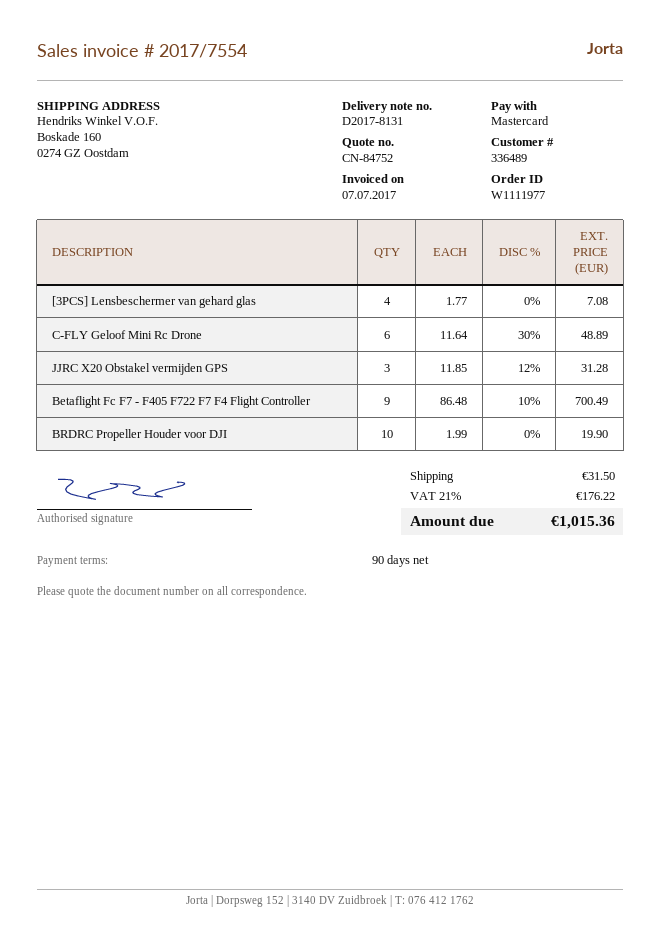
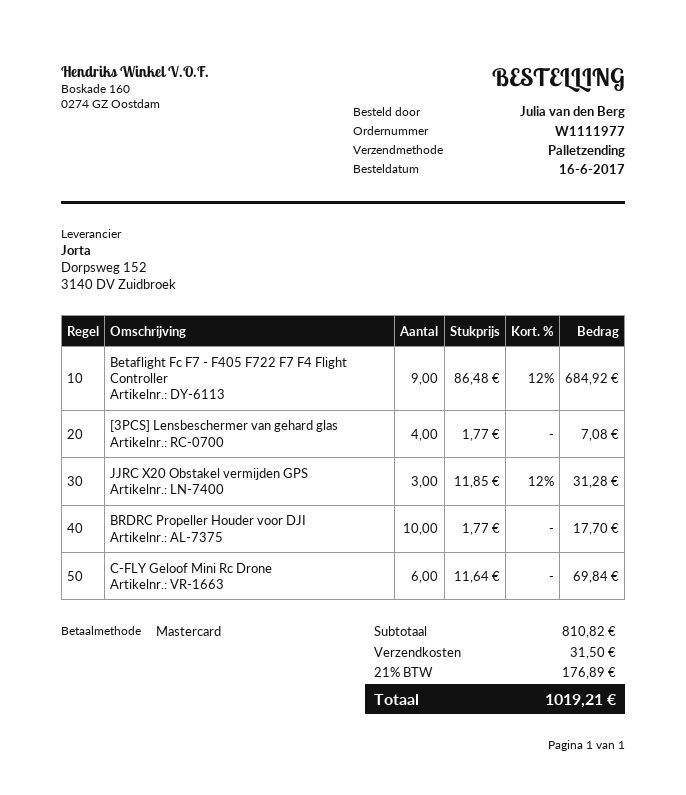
C-FLY Geloof Mini Rc Drone: 6 x 11.64 - 30% = 48.89 -> 6 x 11.64 = 69.84
Betaflight Fc F7 - F405 F722 F7 F4 Flight Controller: 9 x 86.48 - 10% = 700.49 -> 9 x 86.48 - 12% = 684.92
BRDRC Propeller Houder voor DJI: 10 x 1.99 = 19.90 -> 10 x 1.77 = 17.70
tax: 21% = 176.22 -> 21% = 176.89
total: 1015.36 -> 1019.21

